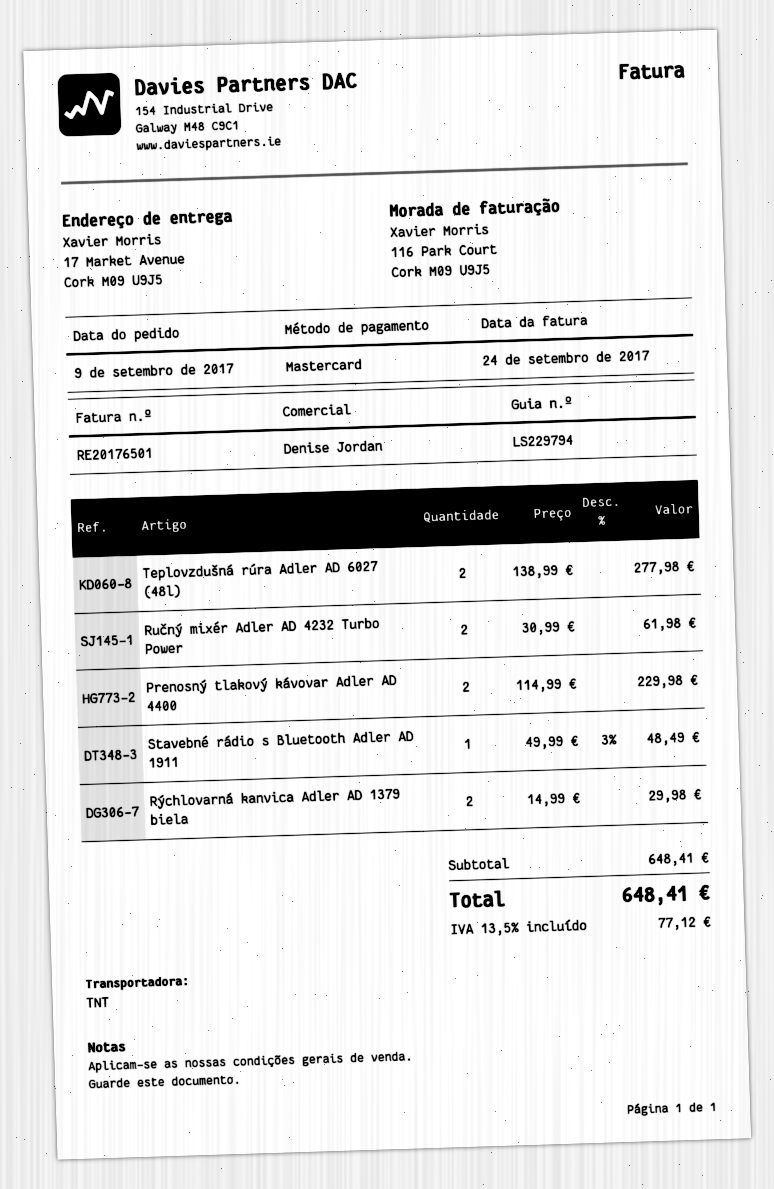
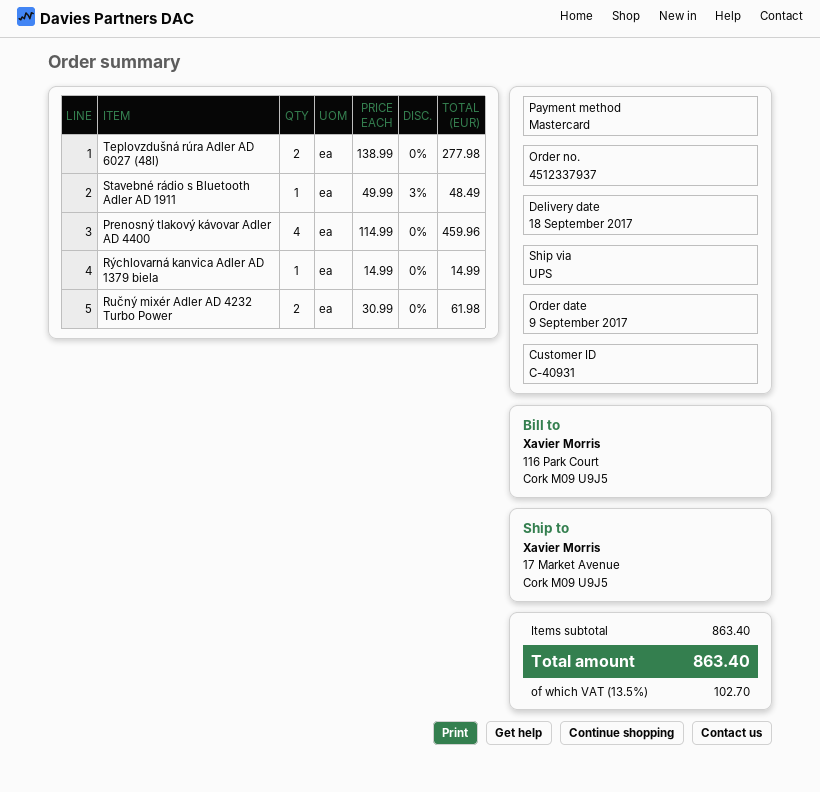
shipping method: TNT -> UPS
Prenosný tlakový kávovar Adler AD 4400: 2 x 114.99 = 229.98 -> 4 x 114.99 = 459.96
Rýchlovarná kanvica Adler AD 1379 biela: 2 x 14.99 = 29.98 -> 1 x 14.99 = 14.99
subtotal: 648.41 -> 863.40
tax: 13.5% = 77.12 -> 13.5% = 102.70
total: 648.41 -> 863.40

